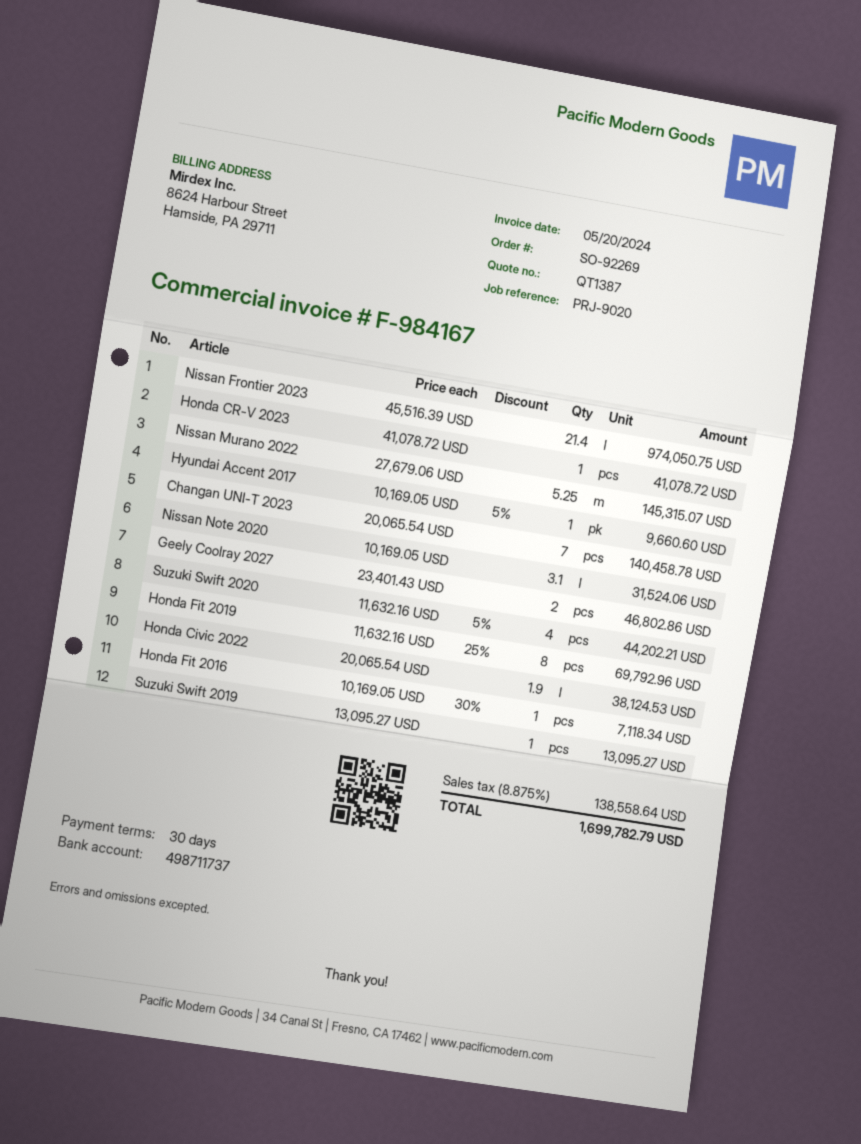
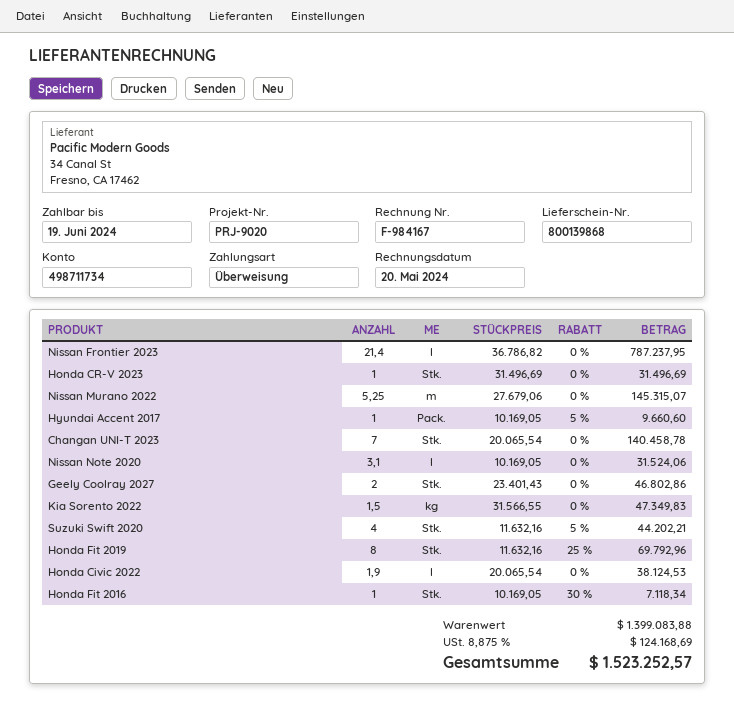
bank account: 498711737 -> 498711734
Nissan Frontier 2023: 21.4 x 45516.39 = 974050.75 -> 21.4 x 36786.82 = 787237.95
Honda CR-V 2023: 1 x 41078.72 = 41078.72 -> 1 x 31496.69 = 31496.69
Suzuki Swift 2019: 1 x 13095.27 = 13095.27 -> none
Kia Sorento 2022: none -> 1.5 x 31566.55 = 47349.83
tax: 8.875% = 138558.64 -> 8.875% = 124168.69
total: 1699782.79 -> 1523252.57

